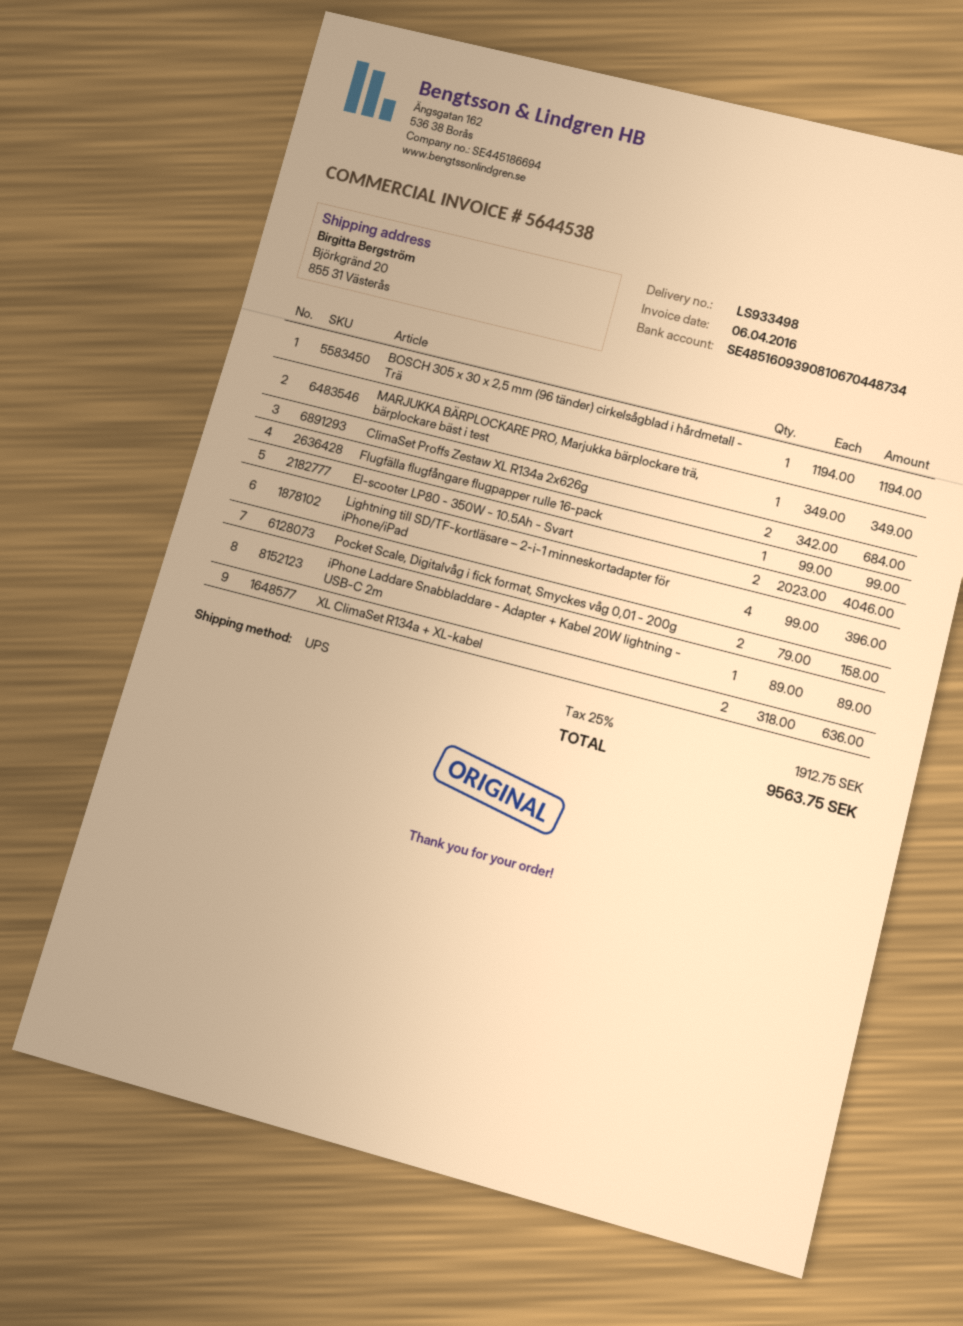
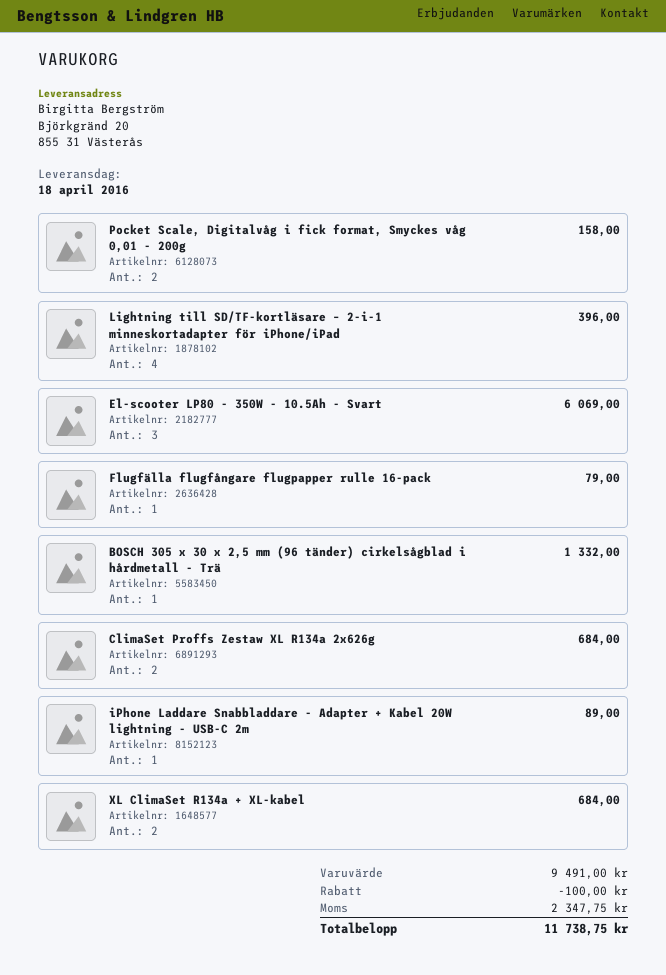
BOSCH 305 x 30 x 2,5 mm (96 tänder) cirkelsågblad i hårdmetall - Trä: 1 for 1194.00 -> 1 for 1332.00
MARJUKKA BÄRPLOCKARE PRO, Marjukka bärplockare trä, bärplockare bäst i test: 1 for 349.00 -> none
Flugfälla flugfångare flugpapper rulle 16-pack: 1 for 99.00 -> 1 for 79.00
El-scooter LP80 - 350W - 10.5Ah - Svart: 2 for 4046.00 -> 3 for 6069.00
XL ClimaSet R134a + XL-kabel: 2 for 636.00 -> 2 for 684.00
discount: none -> 100.00
tax: 1912.75 -> 2347.75
total: 9563.75 -> 11738.75

